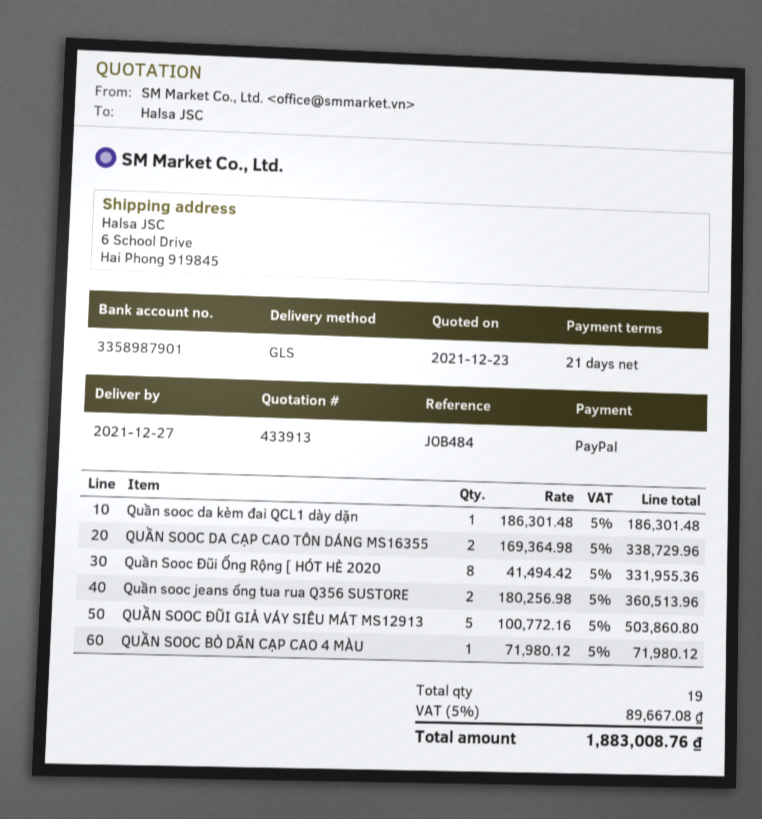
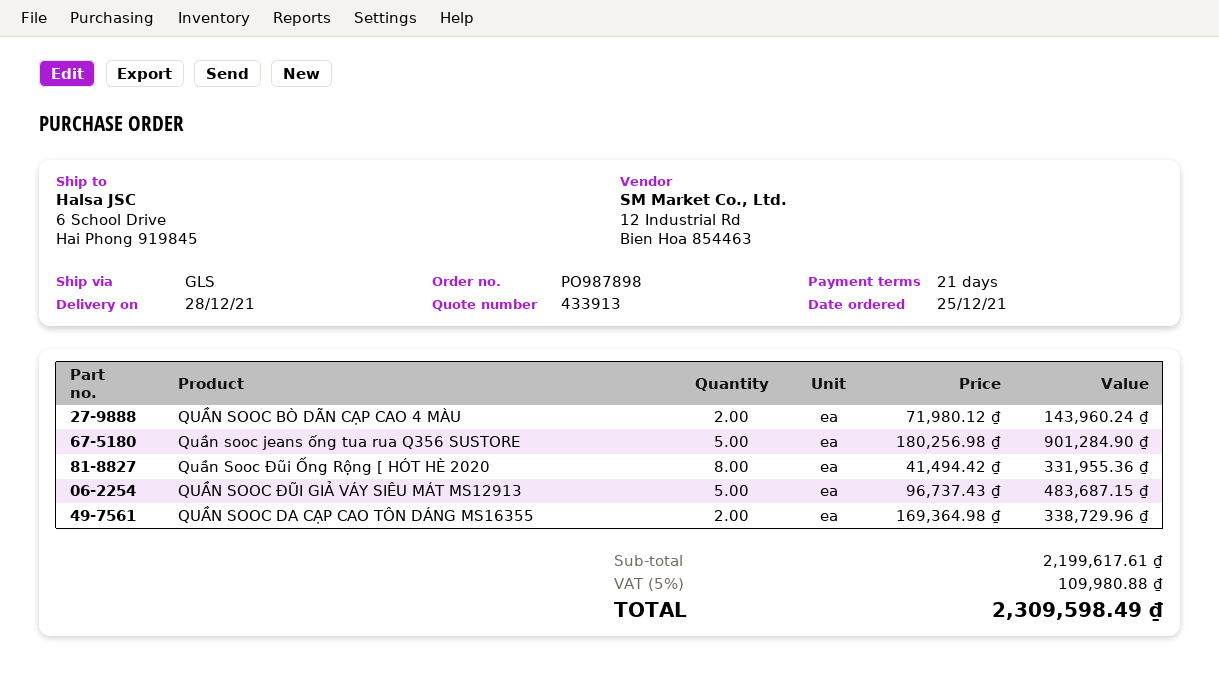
delivery date: 2021-12-27 -> 2021-12-28
Quần sooc da kèm đai QCL1 dày dặn: 1 x 186301.48 = 186301.48 -> none
Quần sooc jeans ống tua rua Q356 SUSTORE: 2 x 180256.98 = 360513.96 -> 5 x 180256.98 = 901284.90
QUẦN SOOC ĐŨI GIẢ VÁY SIÊU MÁT MS12913: 5 x 100772.16 = 503860.80 -> 5 x 96737.43 = 483687.15
QUẦN SOOC BÒ DÃN CẠP CAO 4 MÀU: 1 x 71980.12 = 71980.12 -> 2 x 71980.12 = 143960.24
tax: 5% = 89667.08 -> 5% = 109980.88
total: 1883008.76 -> 2309598.49

